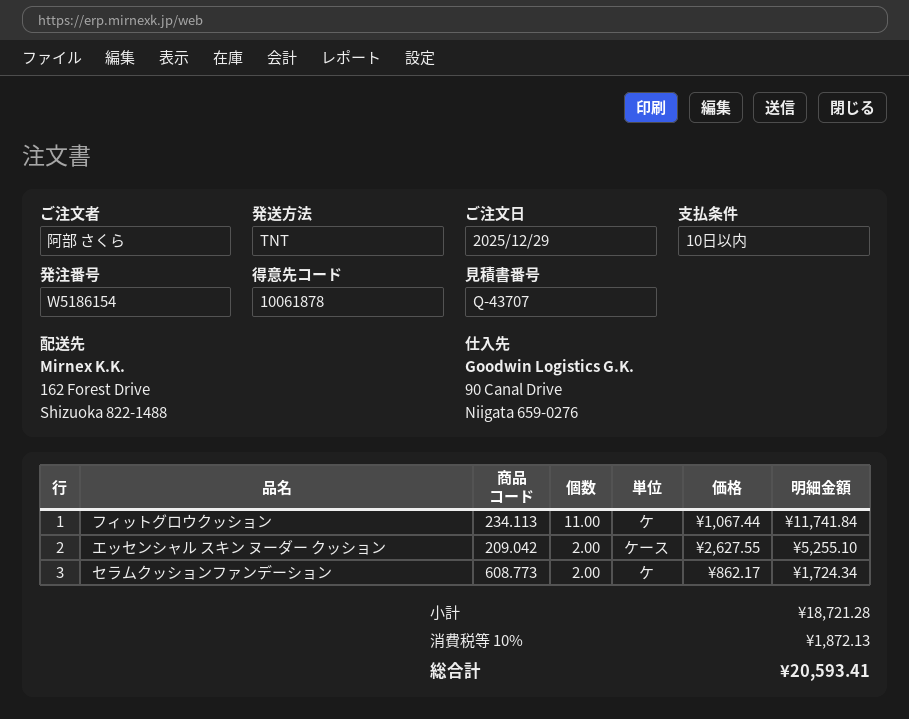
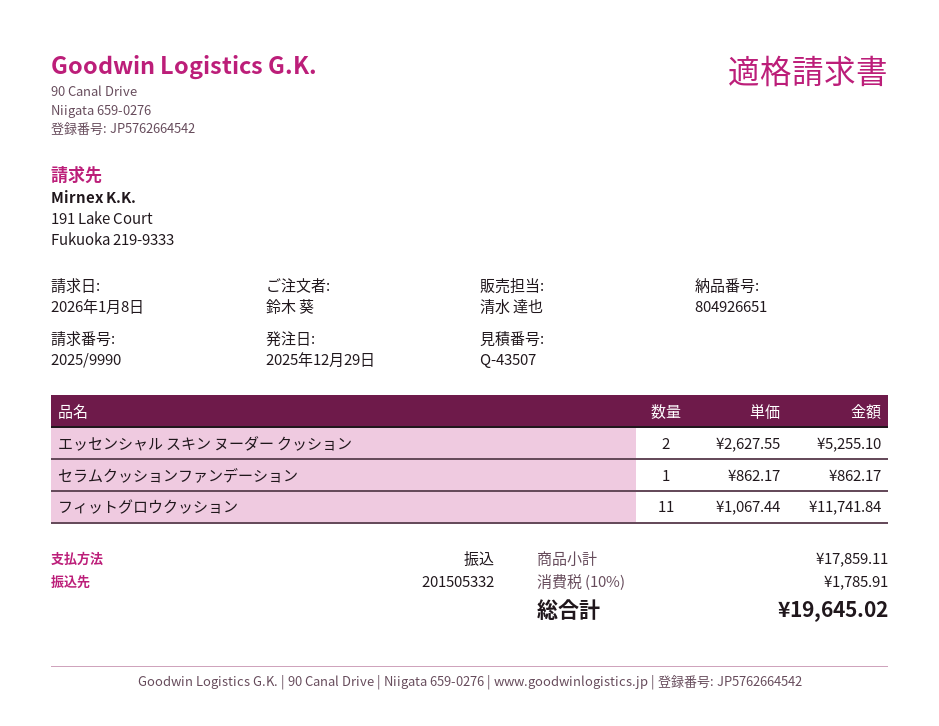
quote number: Q-43707 -> Q-43507
ordered by: 阿部 さくら -> 鈴木 葵
セラムクッションファンデーション: 2 x 862.17 = 1724.34 -> 1 x 862.17 = 862.17
subtotal: 18721.28 -> 17859.11
tax: 10% = 1872.13 -> 10% = 1785.91
total: 20593.41 -> 19645.02

